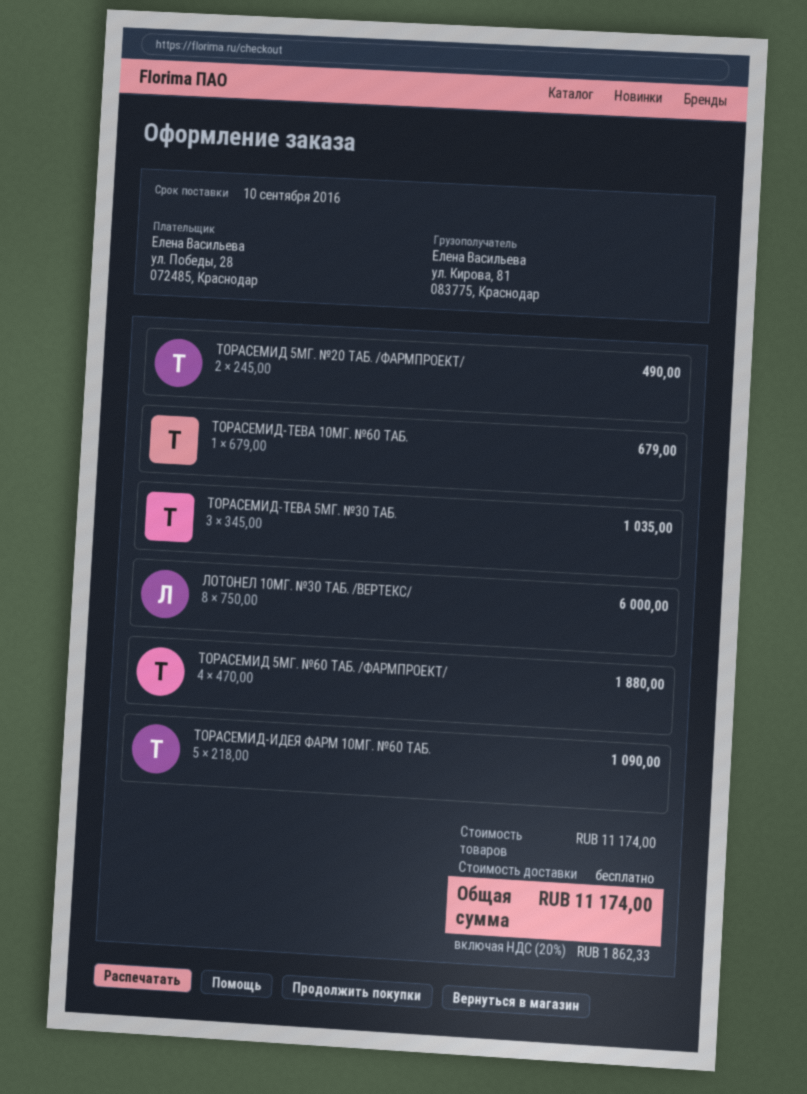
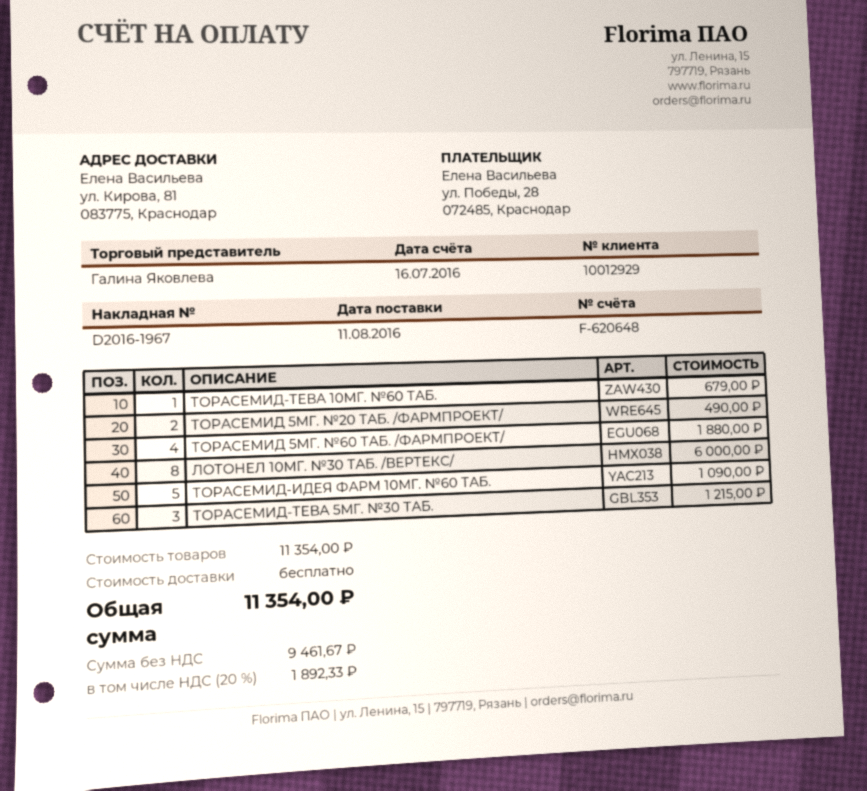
delivery date: 2016-09-10 -> 2016-08-11
ТОРАСЕМИД-ТЕВА 5МГ. №30 ТАБ.: 3 for 1035.00 -> 3 for 1215.00
subtotal: 11174.00 -> 11354.00
tax: 20% = 1862.33 -> 20% = 1892.33
total: 11174.00 -> 11354.00

